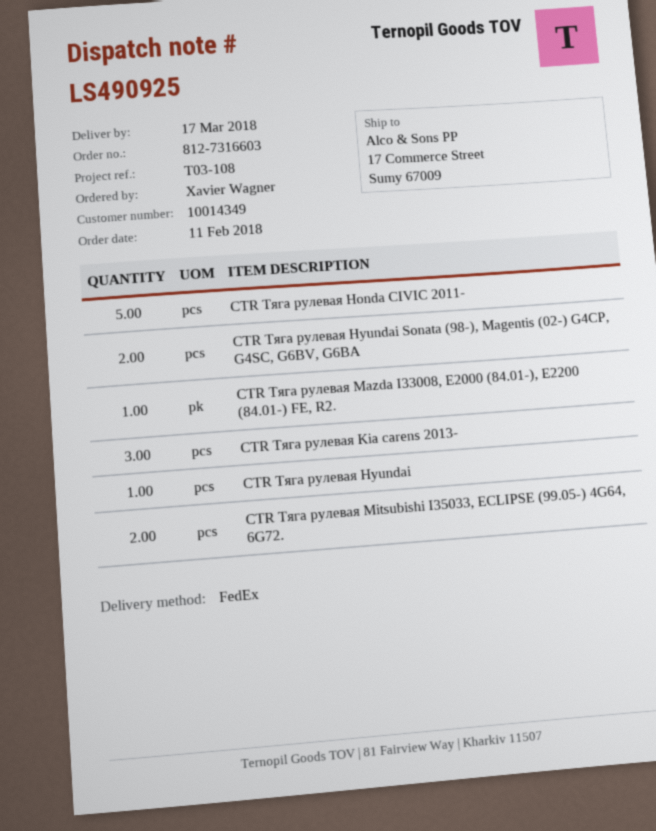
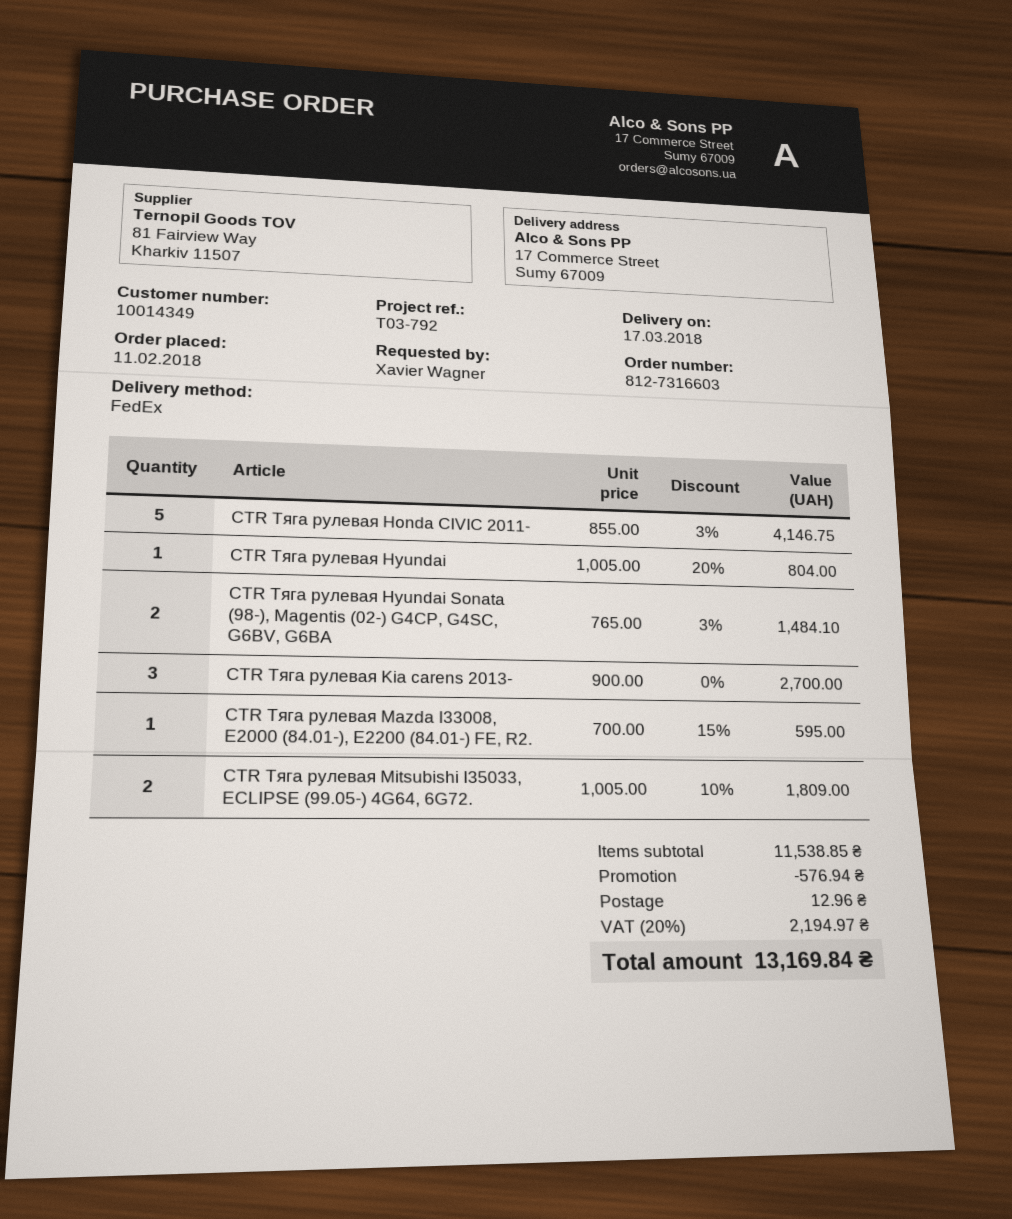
reference: T03-108 -> T03-792

